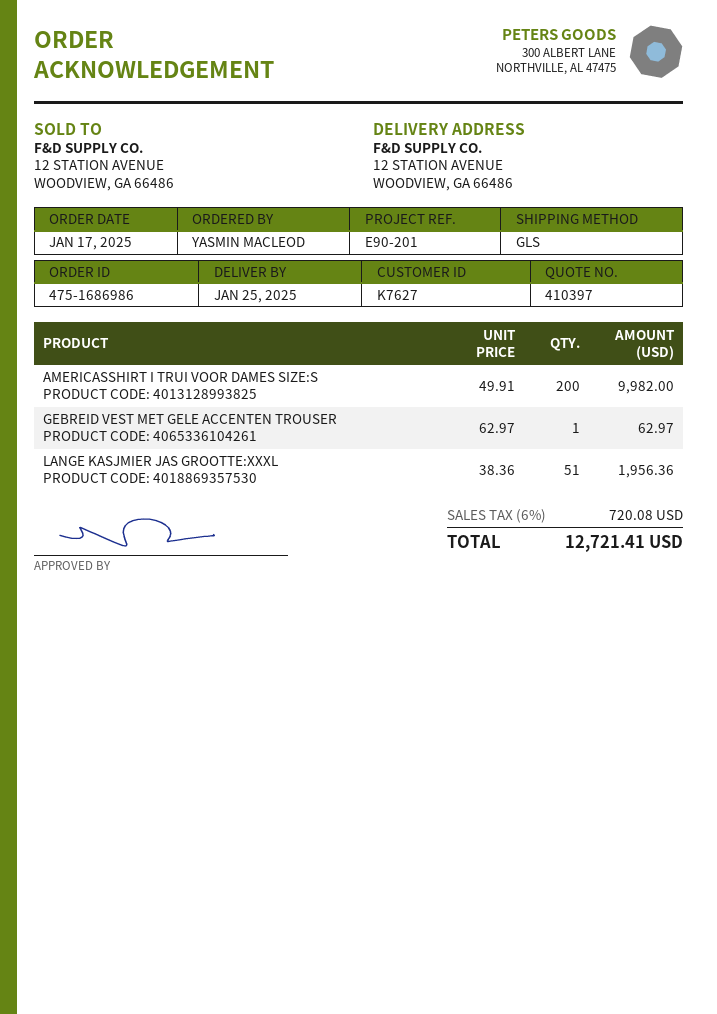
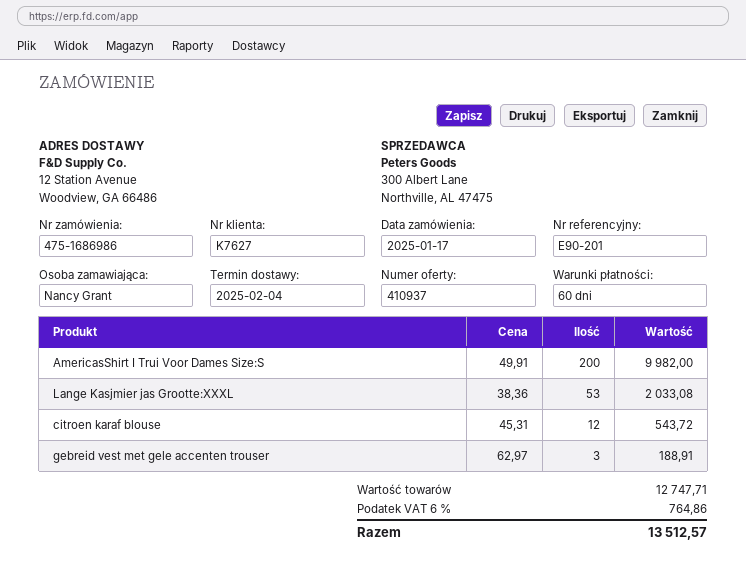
quote number: 410397 -> 410937
delivery date: 2025-01-25 -> 2025-02-04
ordered by: YASMIN MACLEOD -> Nancy Grant
GEBREID VEST MET GELE ACCENTEN TROUSER: 1 x 62.97 = 62.97 -> 3 x 62.97 = 188.91
LANGE KASJMIER JAS GROOTTE:XXXL: 51 x 38.36 = 1956.36 -> 53 x 38.36 = 2033.08
citroen karaf blouse: none -> 12 x 45.31 = 543.72
tax: 6% = 720.08 -> 6% = 764.86
total: 12721.41 -> 13512.57

